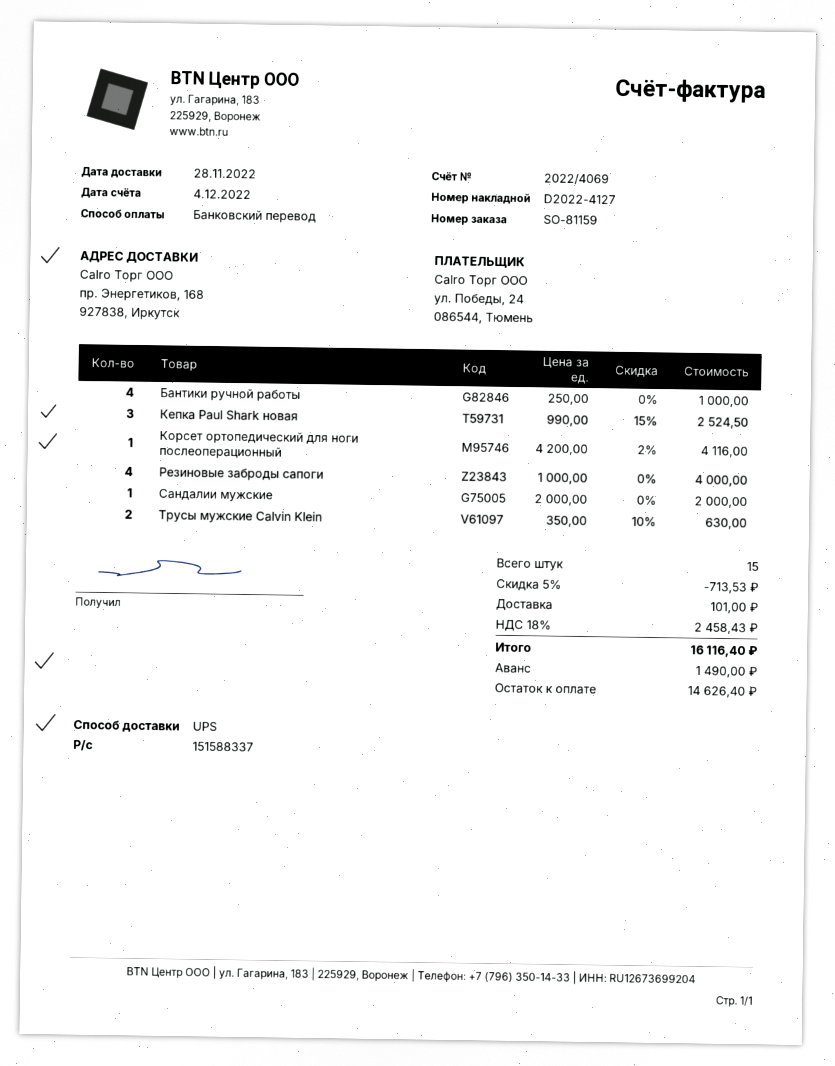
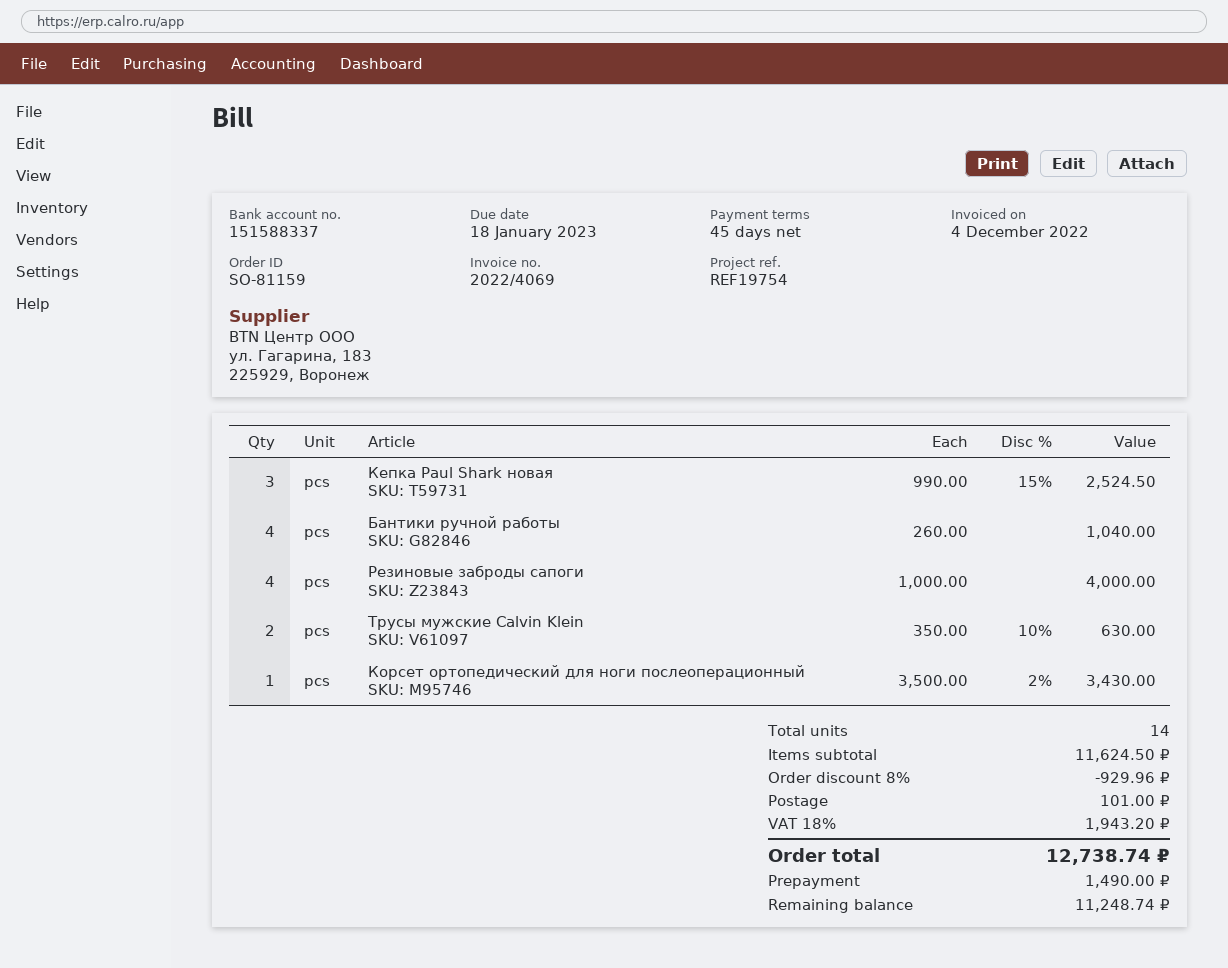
Бантики ручной работы: 4 x 250.00 = 1000.00 -> 4 x 260.00 = 1040.00
Корсет ортопедический для ноги послеоперационный: 1 x 4200.00 - 2% = 4116.00 -> 1 x 3500.00 - 2% = 3430.00
Сандалии мужские: 1 x 2000.00 = 2000.00 -> none
total quantity: 15 -> 14
discount: 5% = 713.53 -> 8% = 929.96
tax: 18% = 2458.43 -> 18% = 1943.20
total: 16116.40 -> 12738.74
balance: 14626.40 -> 11248.74

